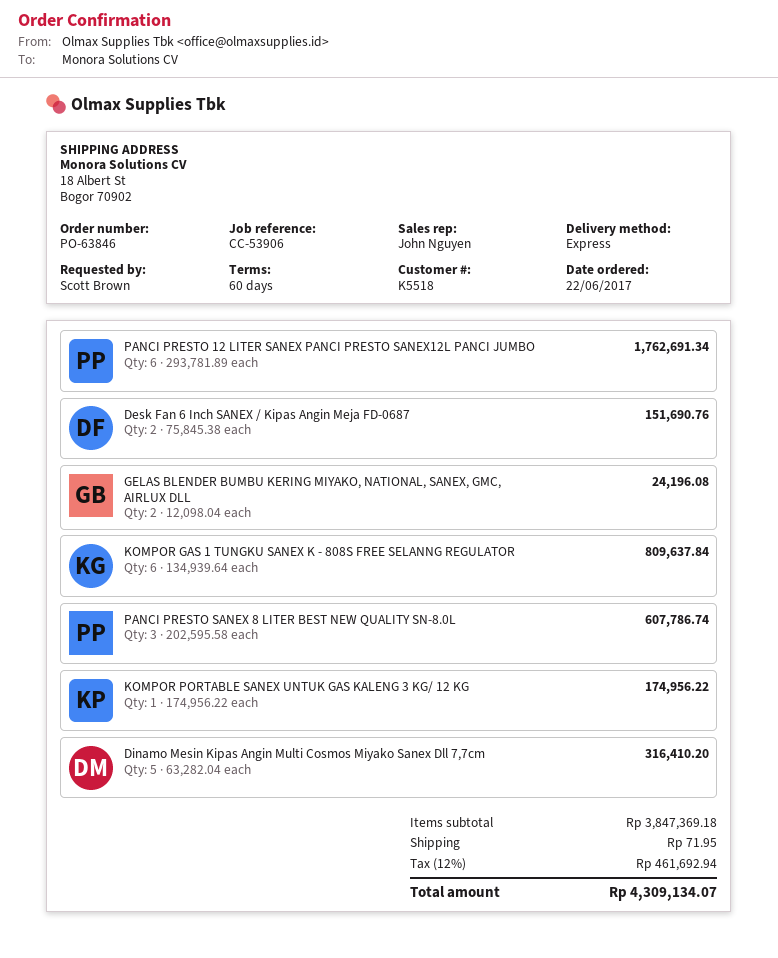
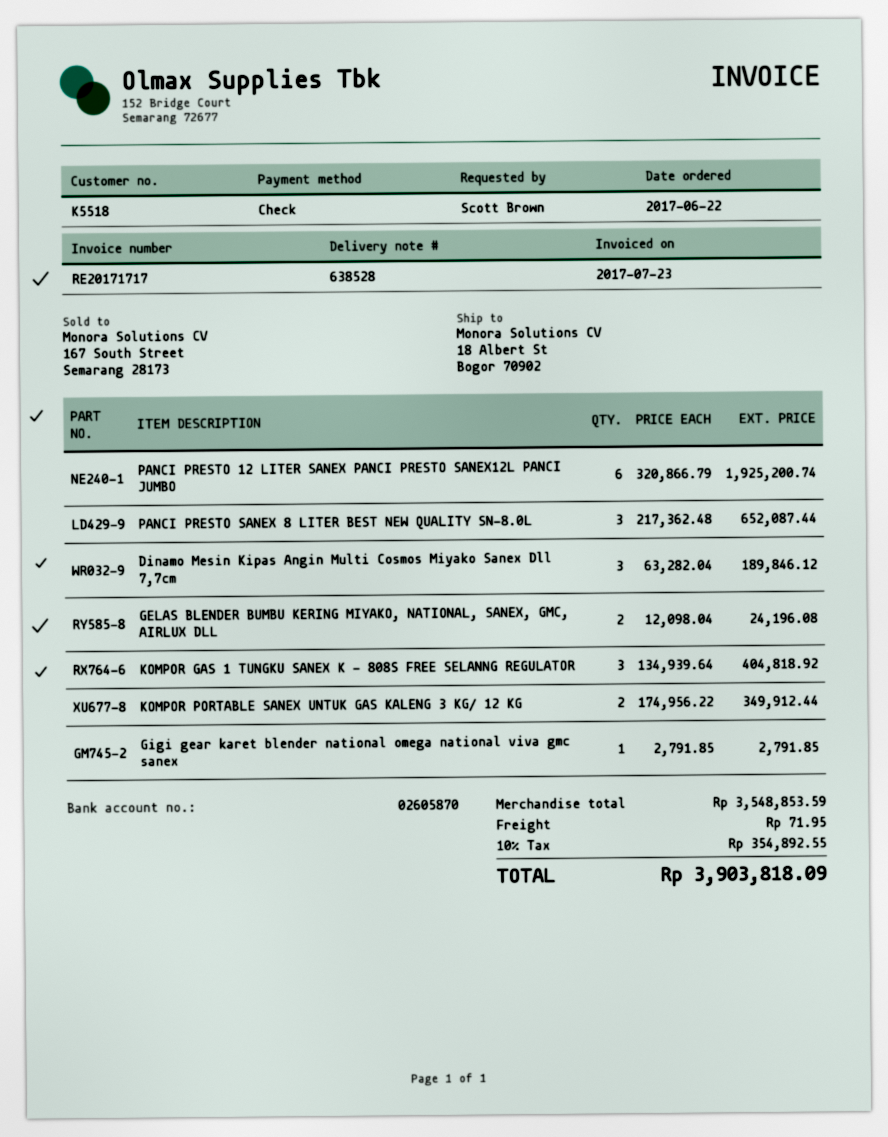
PANCI PRESTO 12 LITER SANEX PANCI PRESTO SANEX12L PANCI JUMBO: 6 x 293781.89 = 1762691.34 -> 6 x 320866.79 = 1925200.74
Desk Fan 6 Inch SANEX / Kipas Angin Meja FD-0687: 2 x 75845.38 = 151690.76 -> none
KOMPOR GAS 1 TUNGKU SANEX K - 808S FREE SELANNG REGULATOR: 6 x 134939.64 = 809637.84 -> 3 x 134939.64 = 404818.92
PANCI PRESTO SANEX 8 LITER BEST NEW QUALITY SN-8.0L: 3 x 202595.58 = 607786.74 -> 3 x 217362.48 = 652087.44
KOMPOR PORTABLE SANEX UNTUK GAS KALENG 3 KG/ 12 KG: 1 x 174956.22 = 174956.22 -> 2 x 174956.22 = 349912.44
Dinamo Mesin Kipas Angin Multi Cosmos Miyako Sanex Dll 7,7cm: 5 x 63282.04 = 316410.20 -> 3 x 63282.04 = 189846.12
Gigi gear karet blender national omega national viva gmc sanex: none -> 1 x 2791.85 = 2791.85
subtotal: 3847369.18 -> 3548853.59
tax: 12% = 461692.94 -> 10% = 354892.55
total: 4309134.07 -> 3903818.09

